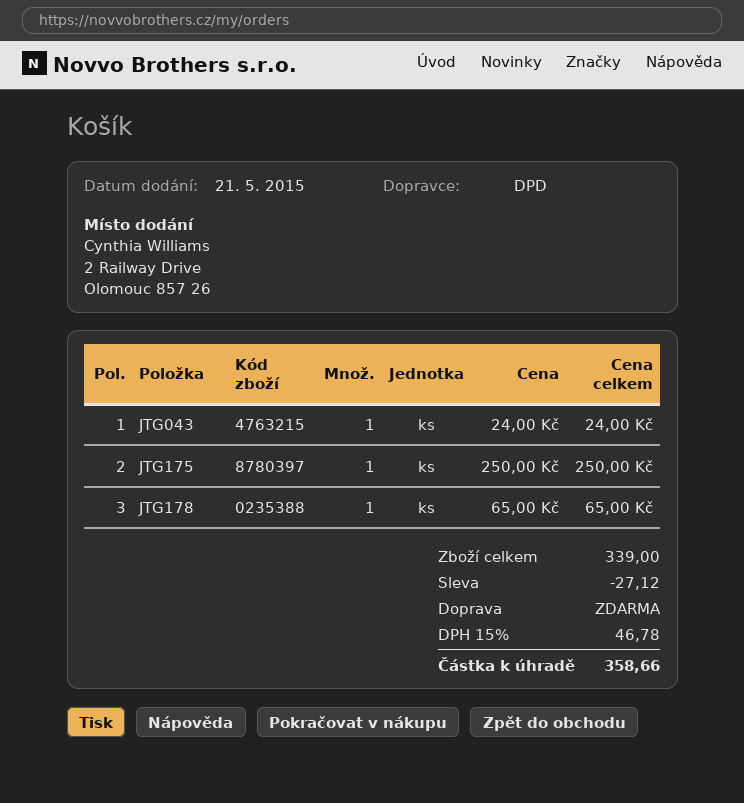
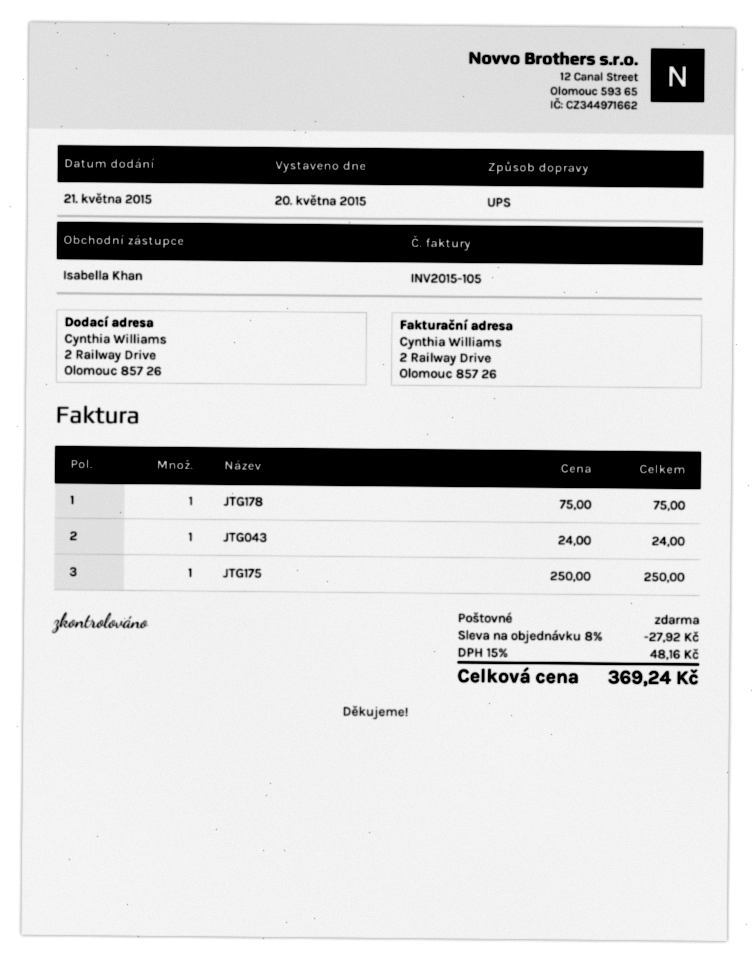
shipping method: DPD -> UPS
JTG178: 1 x 65.00 = 65.00 -> 1 x 75.00 = 75.00
discount: 27.12 -> 27.92
tax: 15% = 46.78 -> 15% = 48.16
total: 358.66 -> 369.24

